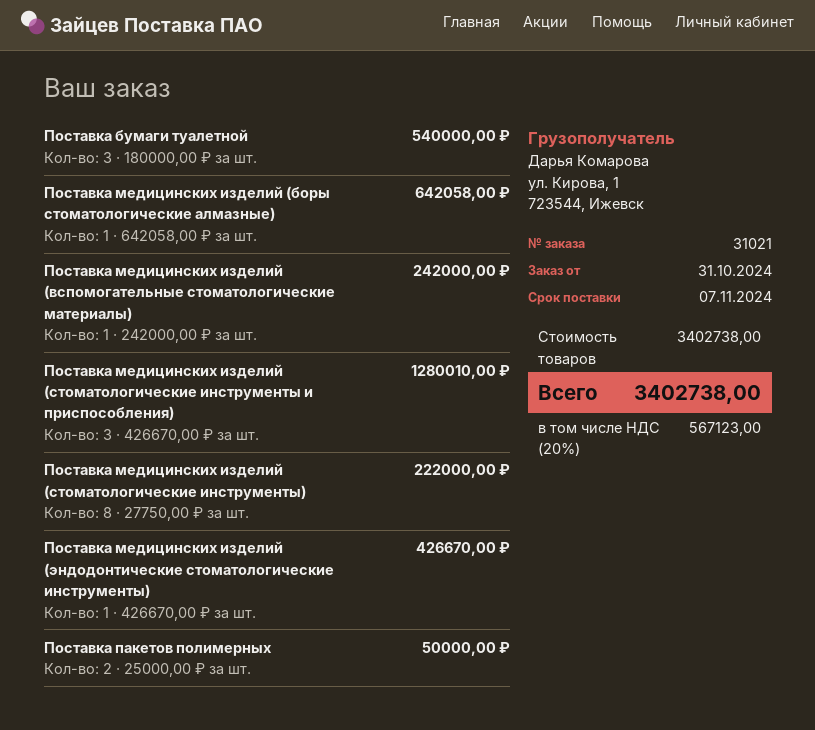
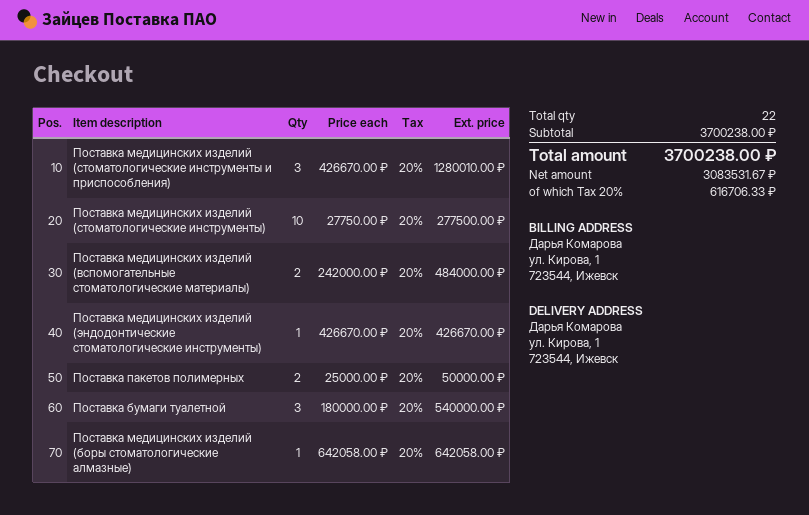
Поставка медицинских изделий (вспомогательные стоматологические материалы): 1 x 242000.00 = 242000.00 -> 2 x 242000.00 = 484000.00
Поставка медицинских изделий (стоматологические инструменты): 8 x 27750.00 = 222000.00 -> 10 x 27750.00 = 277500.00
subtotal: 3402738.00 -> 3700238.00
tax: 20% = 567123.00 -> 20% = 616706.33
total: 3402738.00 -> 3700238.00

